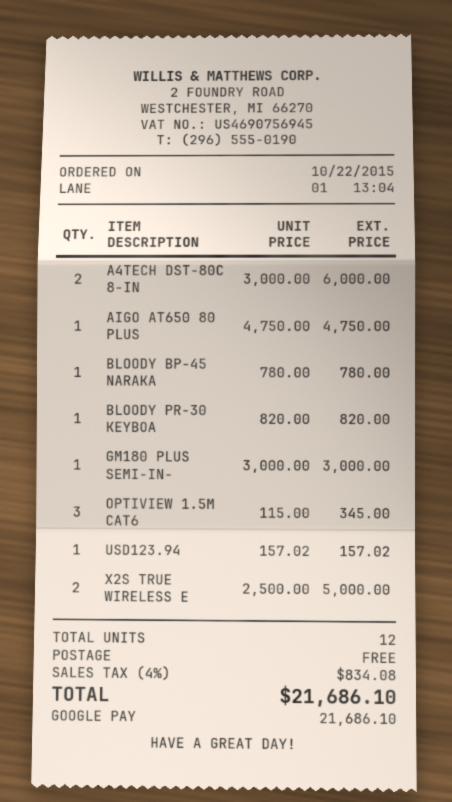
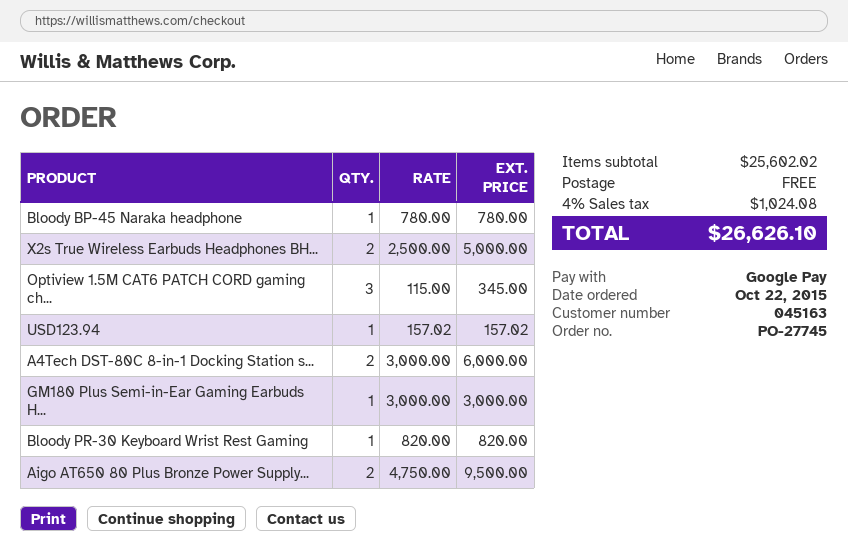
AIGO AT650 80 PLUS: 1 x 4750.00 = 4750.00 -> 2 x 4750.00 = 9500.00
tax: 4% = 834.08 -> 4% = 1024.08
total: 21686.10 -> 26626.10

